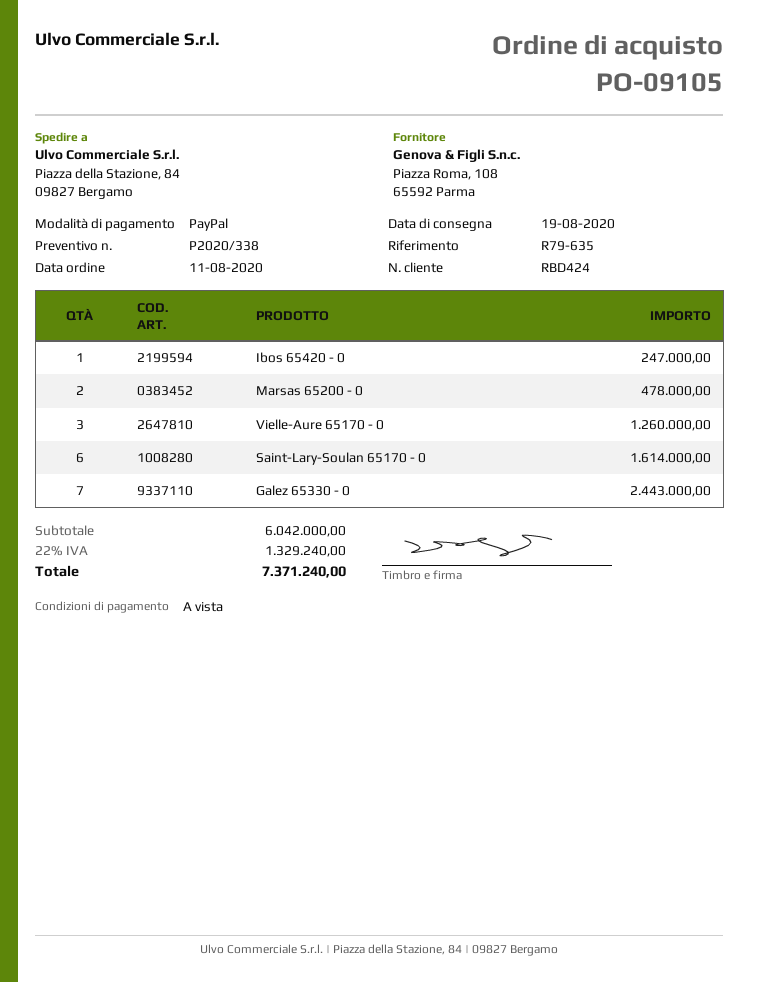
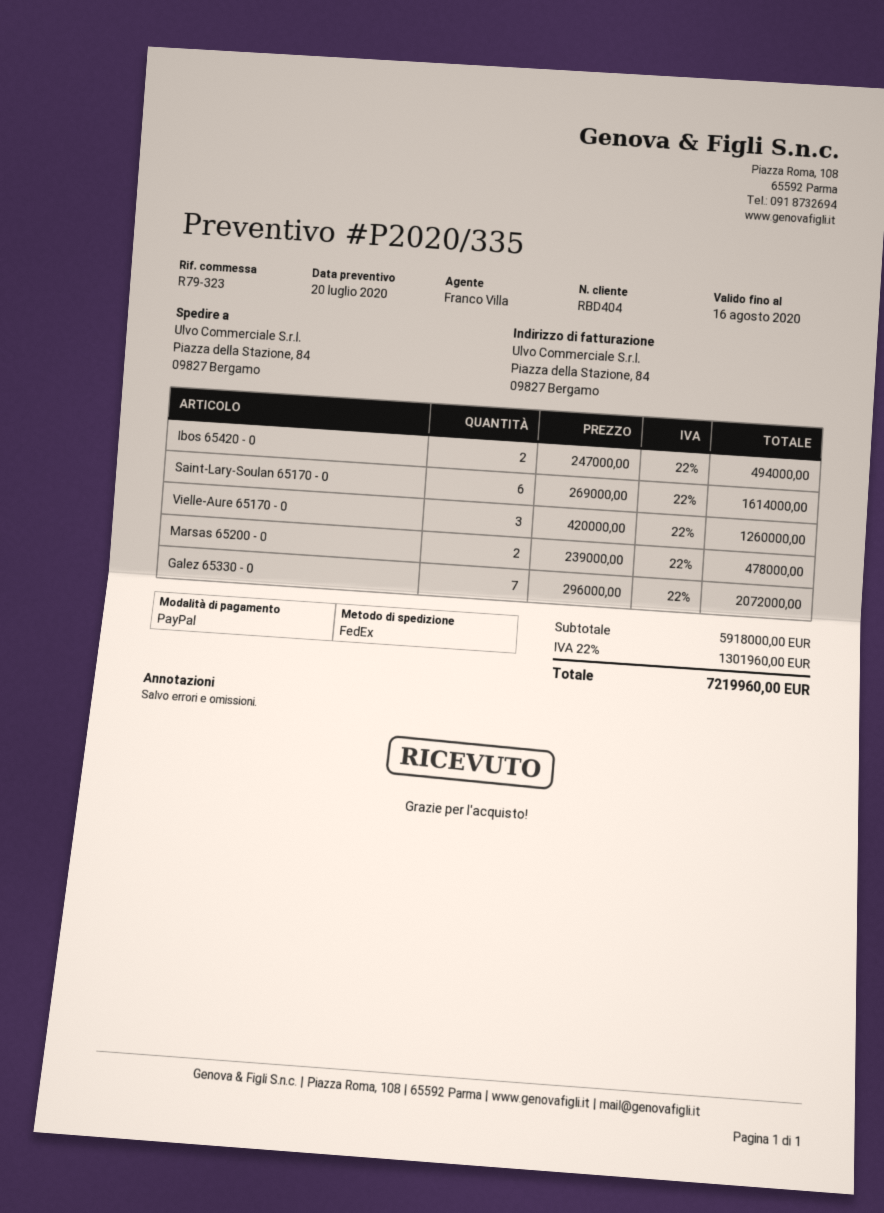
quote number: P2020/338 -> P2020/335
customer number: RBD424 -> RBD404
reference: R79-635 -> R79-323
Ibos 65420 - 0: 1 for 247000.00 -> 2 for 494000.00
Galez 65330 - 0: 7 for 2443000.00 -> 7 for 2072000.00
subtotal: 6042000.00 -> 5918000.00
tax: 22% = 1329240.00 -> 22% = 1301960.00
total: 7371240.00 -> 7219960.00

